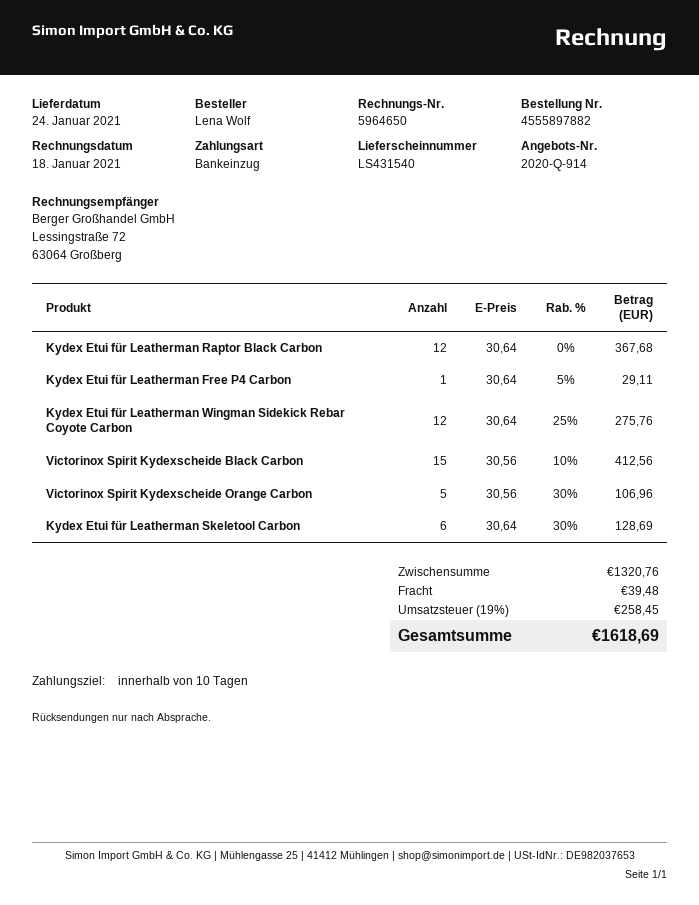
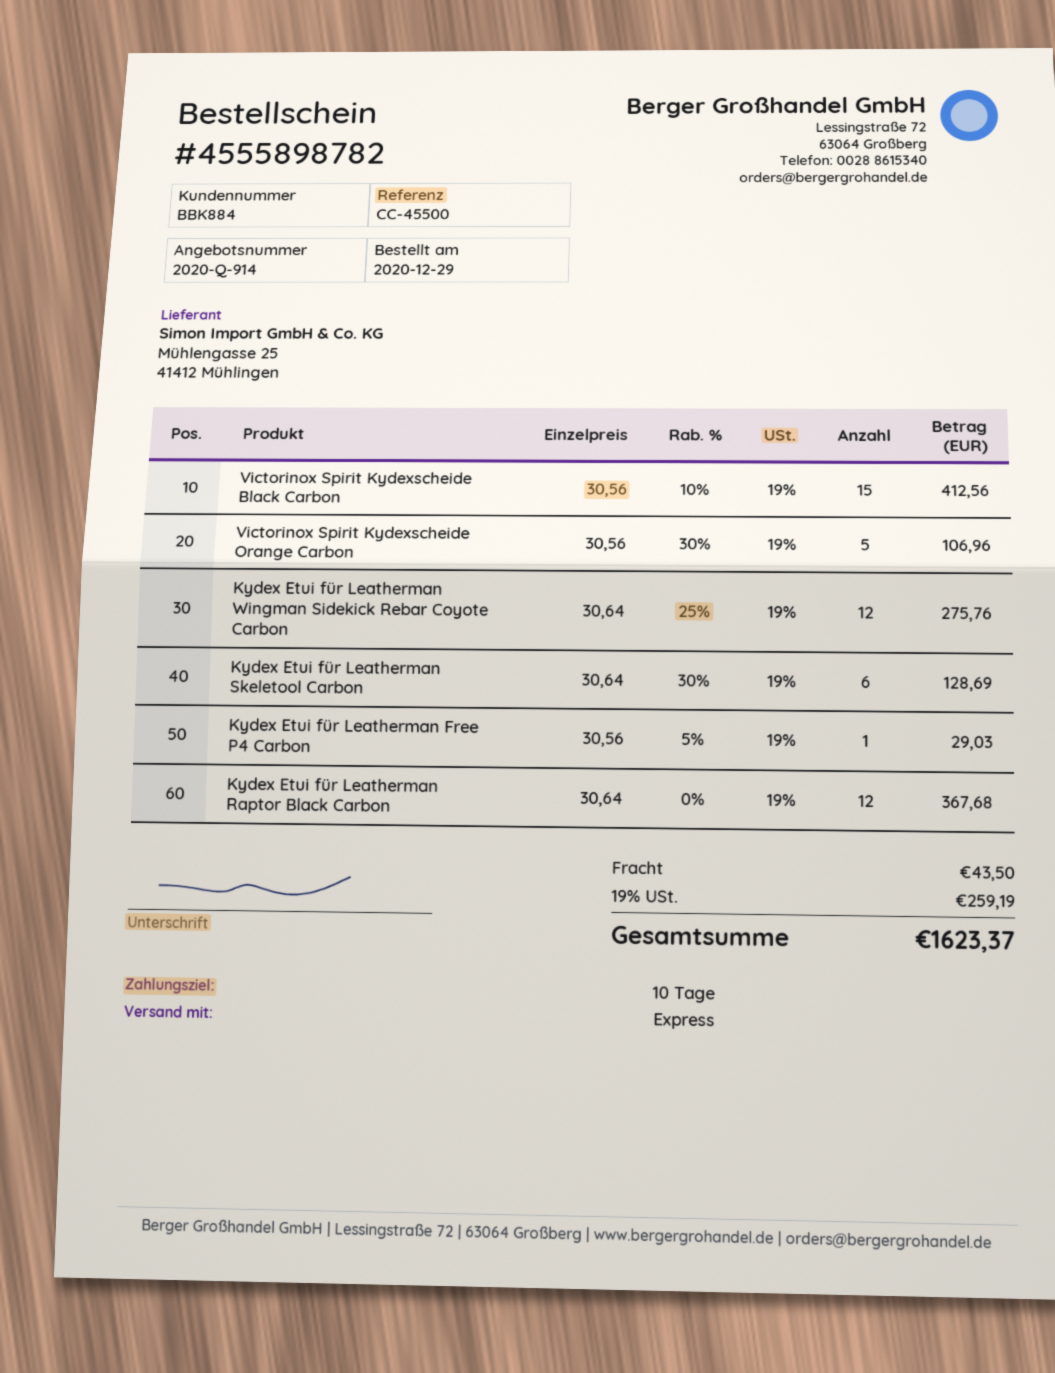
order number: 4555897882 -> 4555898782
Kydex Etui für Leatherman Free P4 Carbon: 1 x 30.64 - 5% = 29.11 -> 1 x 30.56 - 5% = 29.03
shipping: 39.48 -> 43.50
tax: 19% = 258.45 -> 19% = 259.19
total: 1618.69 -> 1623.37

